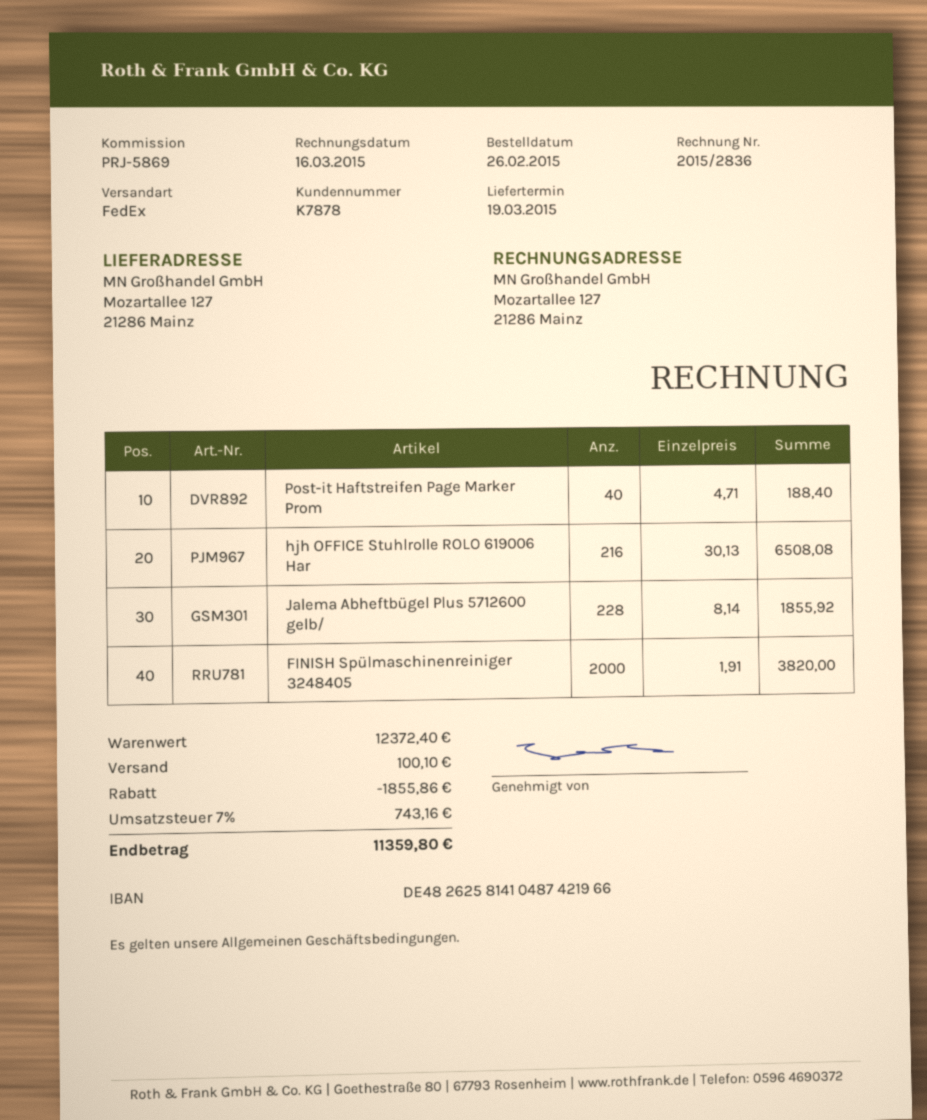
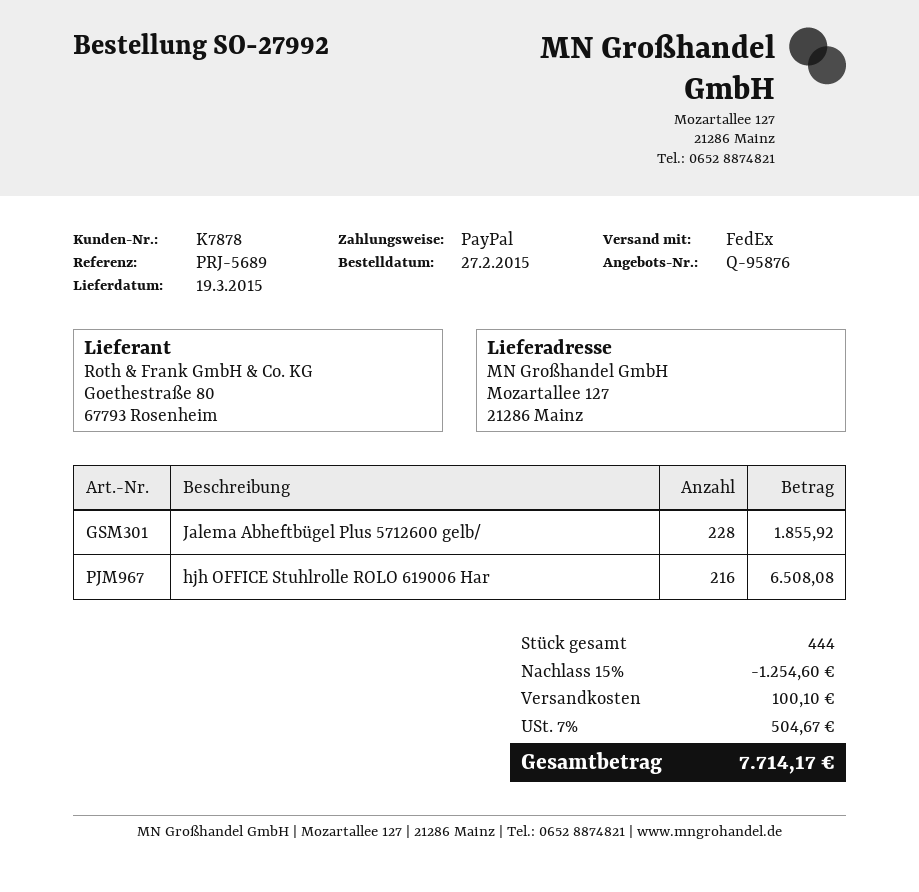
order date: 2015-02-26 -> 2015-02-27
reference: PRJ-5869 -> PRJ-5689
Post-it Haftstreifen Page Marker Prom: 40 for 188.40 -> none
FINISH Spülmaschinenreiniger 3248405: 2000 for 3820.00 -> none
discount: 1855.86 -> 1254.60
tax: 7% = 743.16 -> 7% = 504.67
total: 11359.80 -> 7714.17

